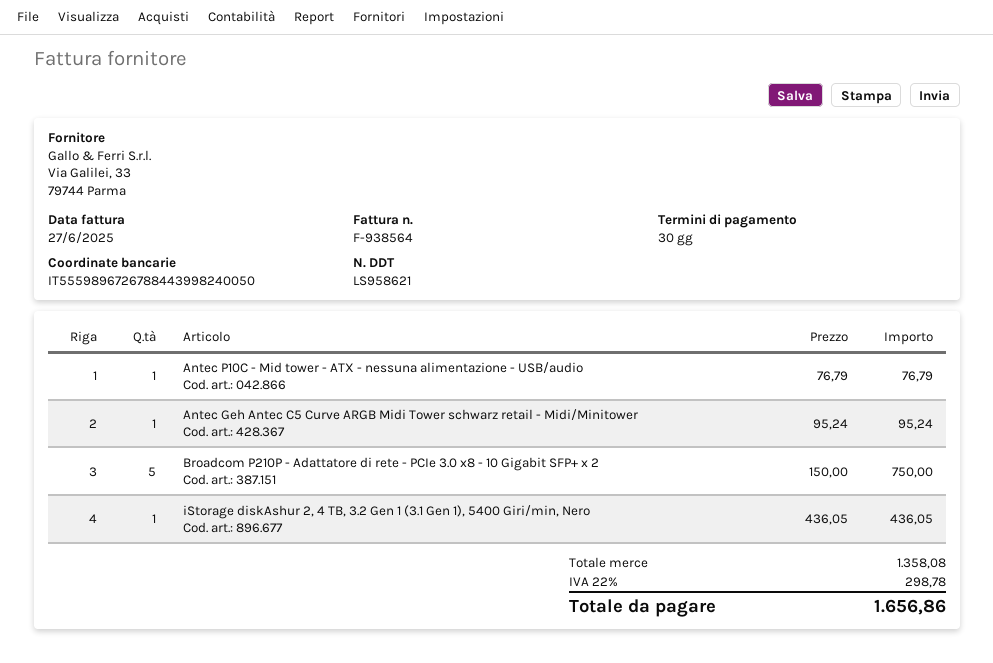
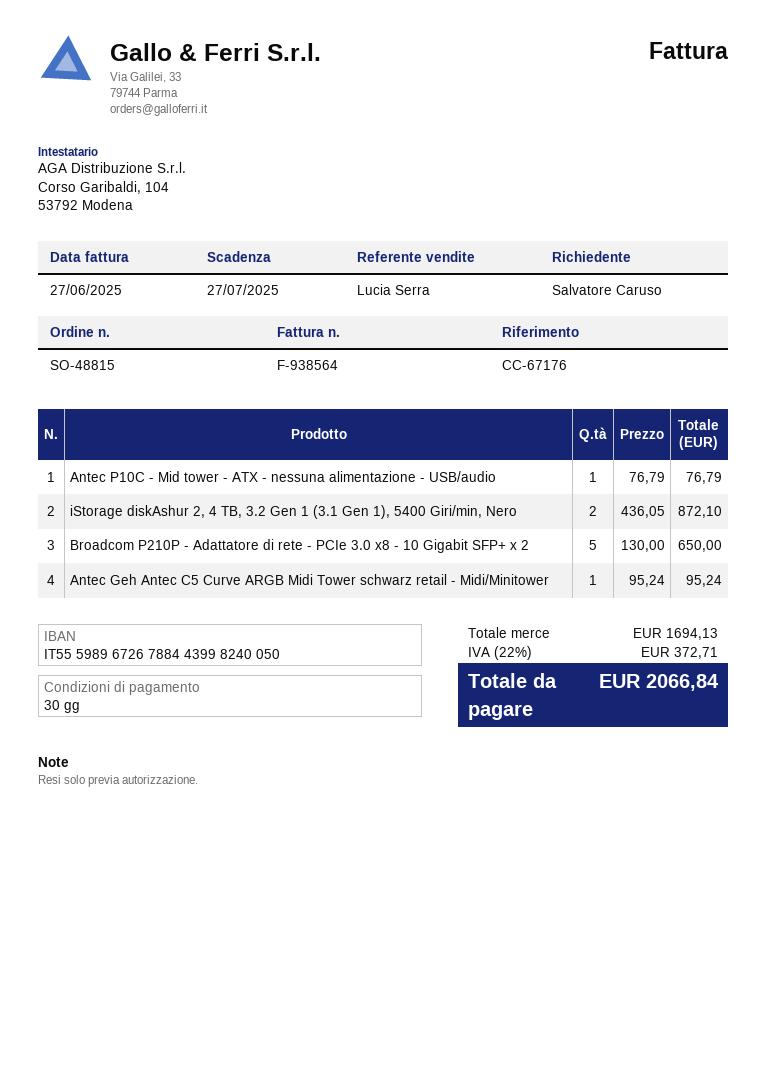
Broadcom P210P - Adattatore di rete - PCIe 3.0 x8 - 10 Gigabit SFP+ x 2: 5 x 150.00 = 750.00 -> 5 x 130.00 = 650.00
iStorage diskAshur 2, 4 TB, 3.2 Gen 1 (3.1 Gen 1), 5400 Giri/min, Nero: 1 x 436.05 = 436.05 -> 2 x 436.05 = 872.10
subtotal: 1358.08 -> 1694.13
tax: 22% = 298.78 -> 22% = 372.71
total: 1656.86 -> 2066.84

